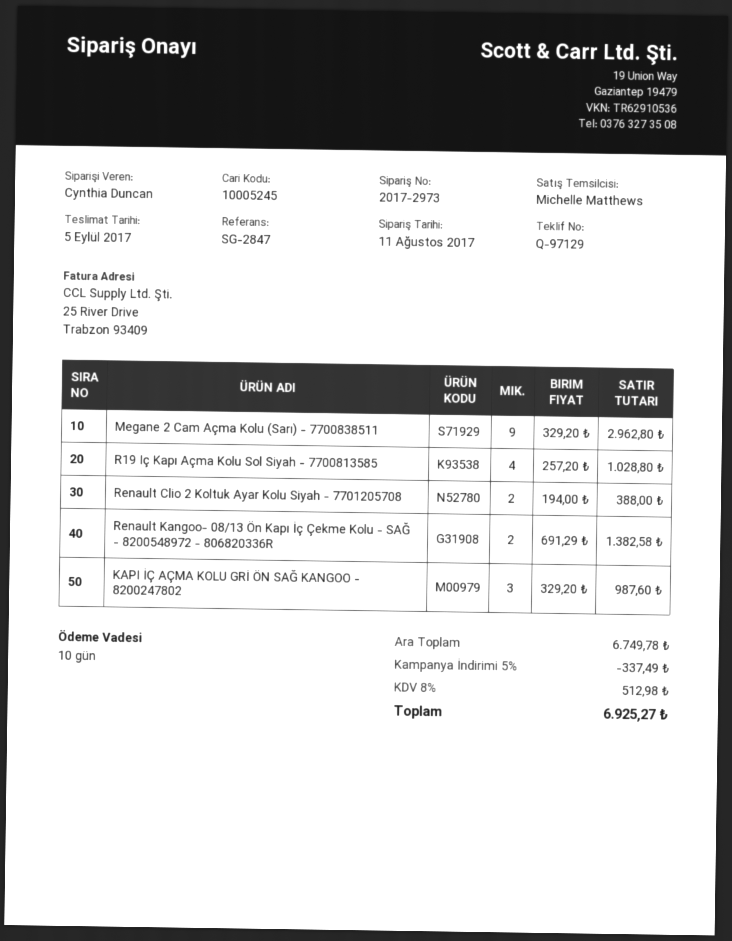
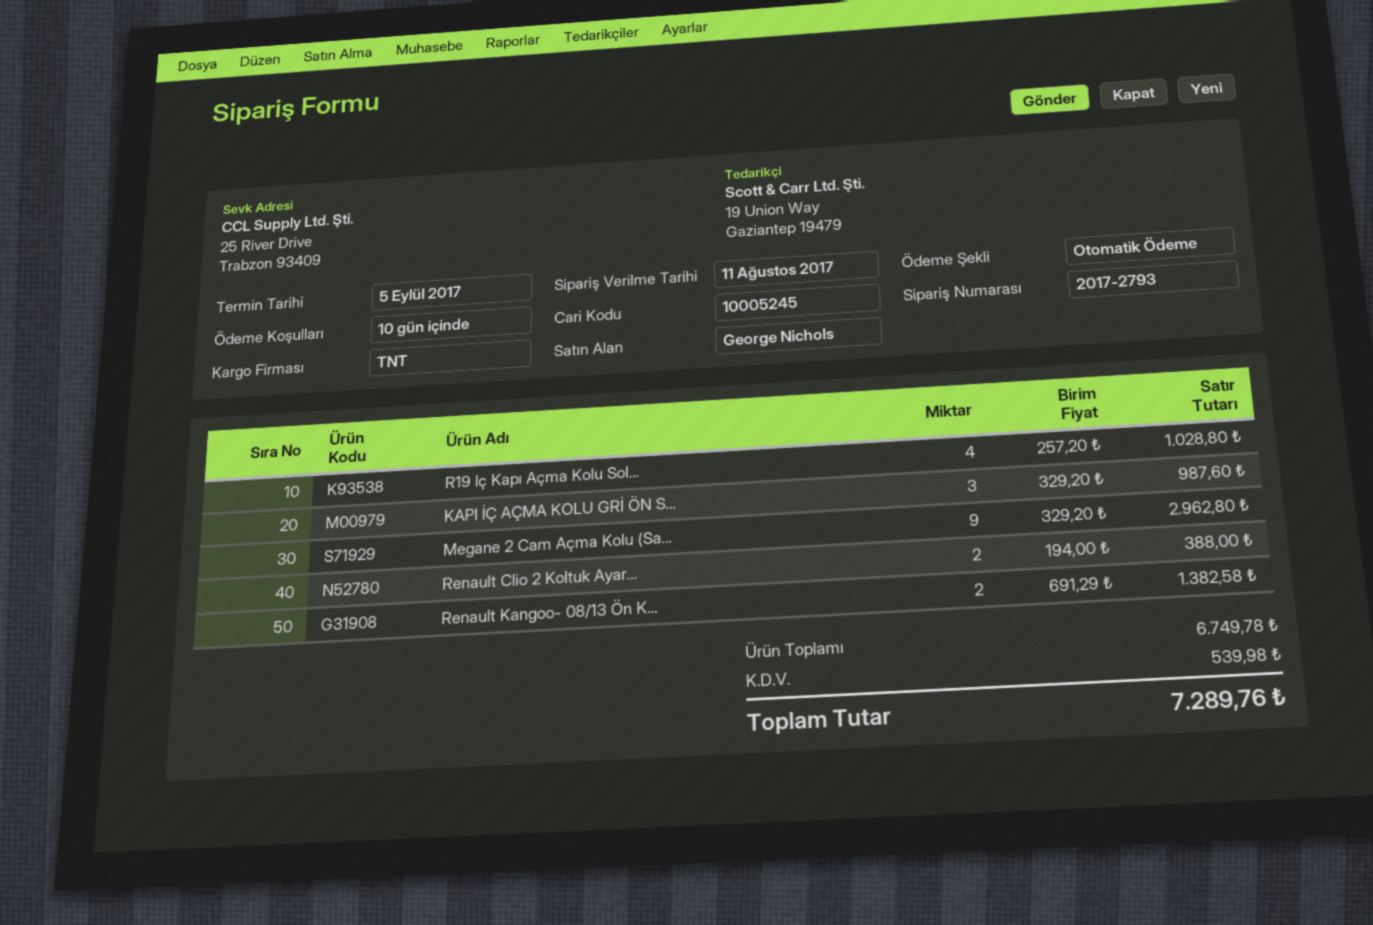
order number: 2017-2973 -> 2017-2793
ordered by: Cynthia Duncan -> George Nichols
discount: 5% = 337.49 -> none
tax: 512.98 -> 539.98
total: 6925.27 -> 7289.76

